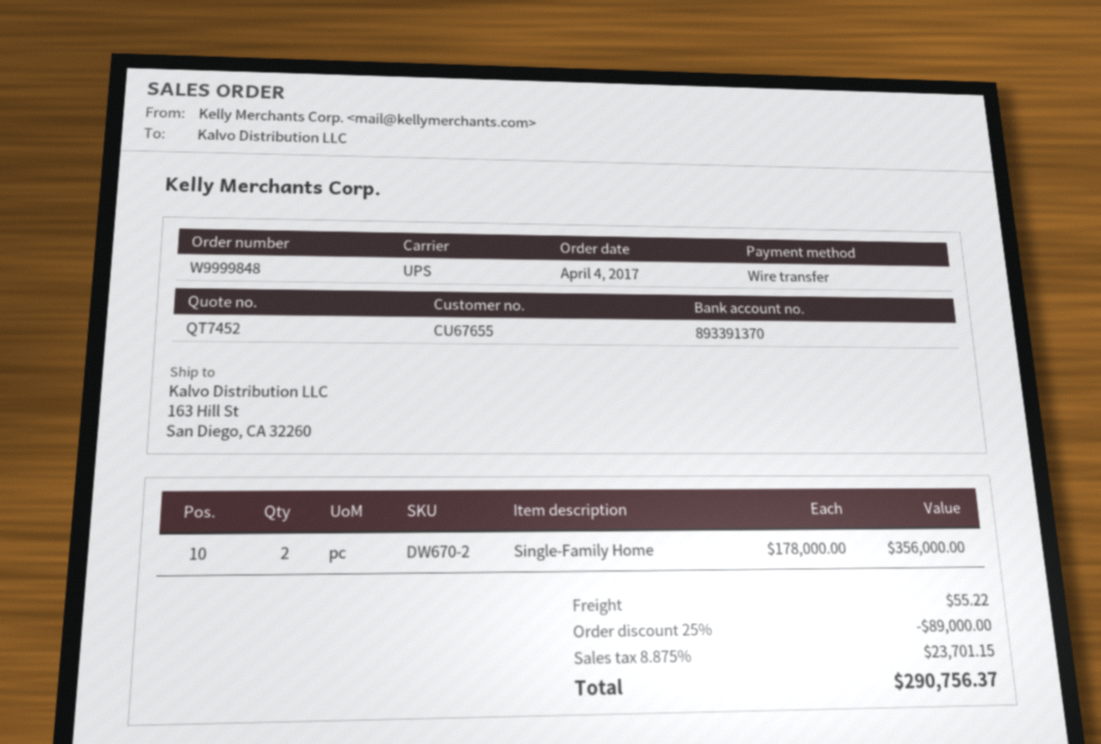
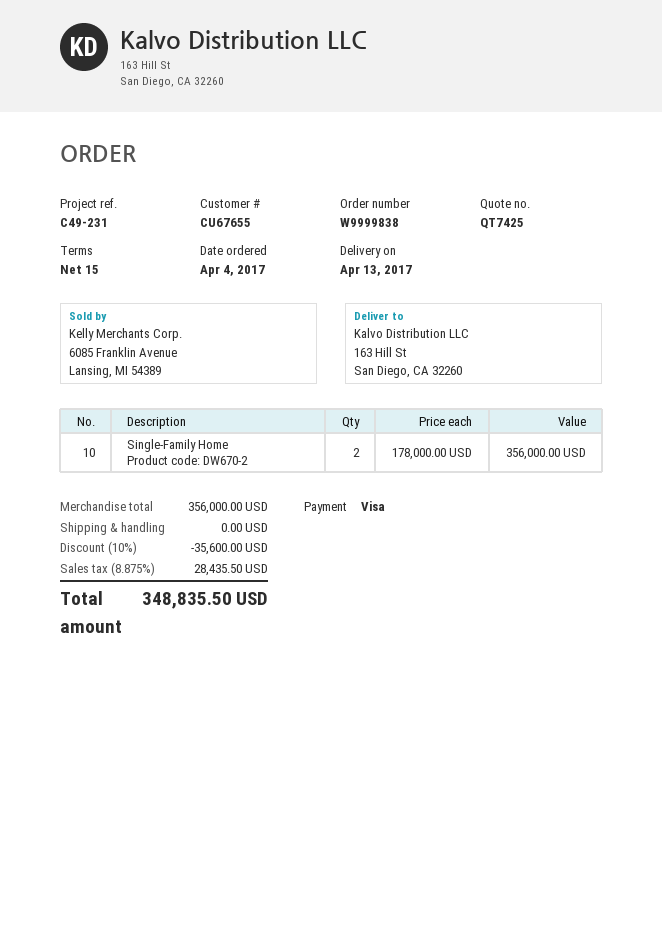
quote number: QT7452 -> QT7425
order number: W9999848 -> W9999838
payment method: bank transfer -> Visa
discount: 25% = 89000.00 -> 10% = 35600.00
shipping: 55.22 -> 0.00
tax: 8.875% = 23701.15 -> 8.875% = 28435.50
total: 290756.37 -> 348835.50

